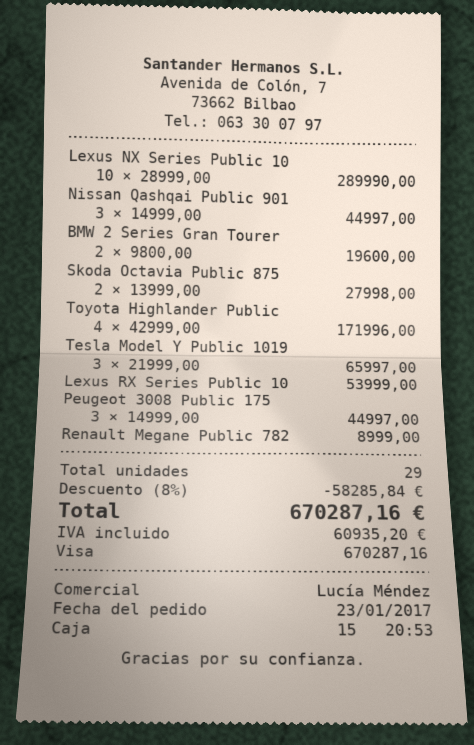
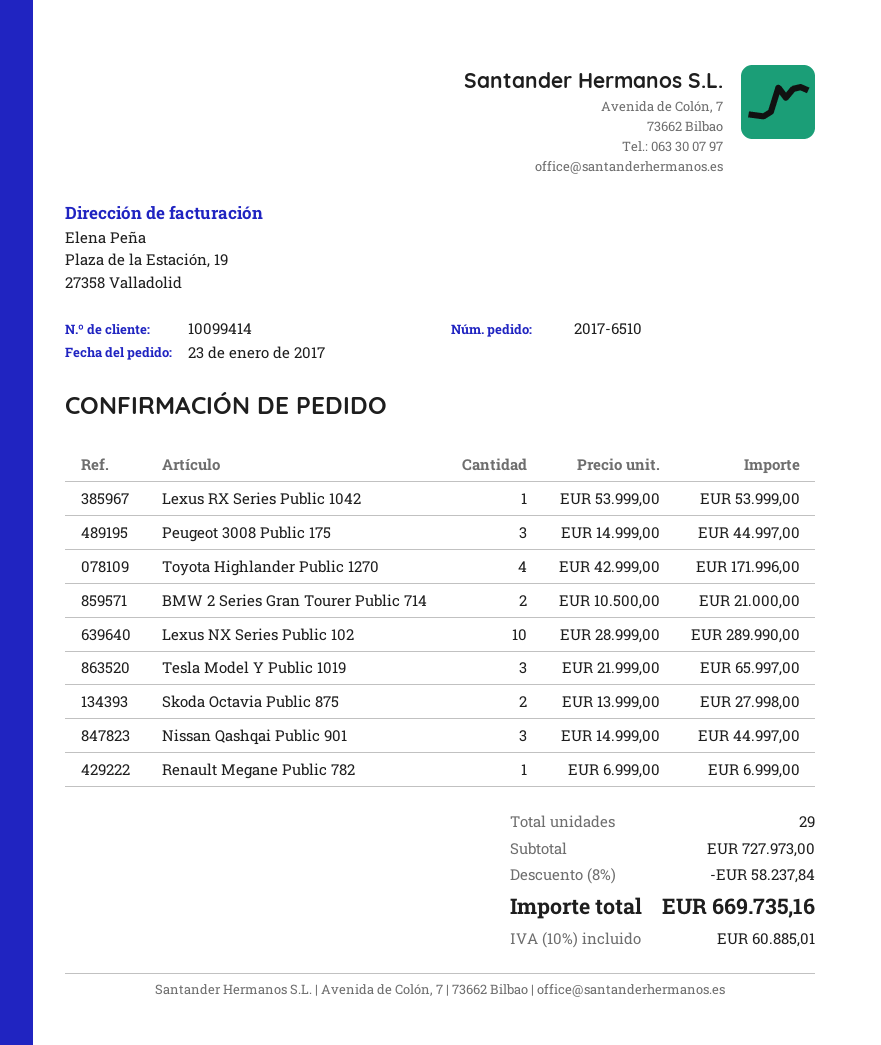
BMW 2 Series Gran Tourer: 2 x 9800.00 = 19600.00 -> 2 x 10500.00 = 21000.00
Renault Megane Public 782: 1 x 8999.00 = 8999.00 -> 1 x 6999.00 = 6999.00
discount: 8% = 58285.84 -> 8% = 58237.84
tax: 60935.20 -> 60885.01
total: 670287.16 -> 669735.16

